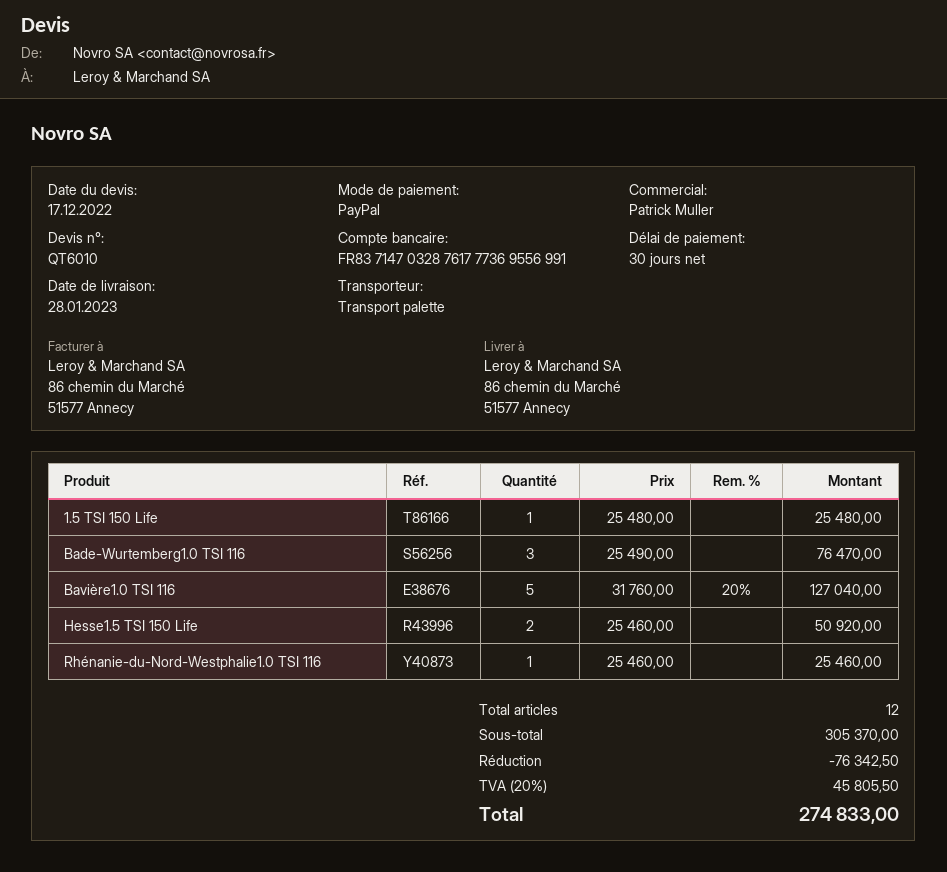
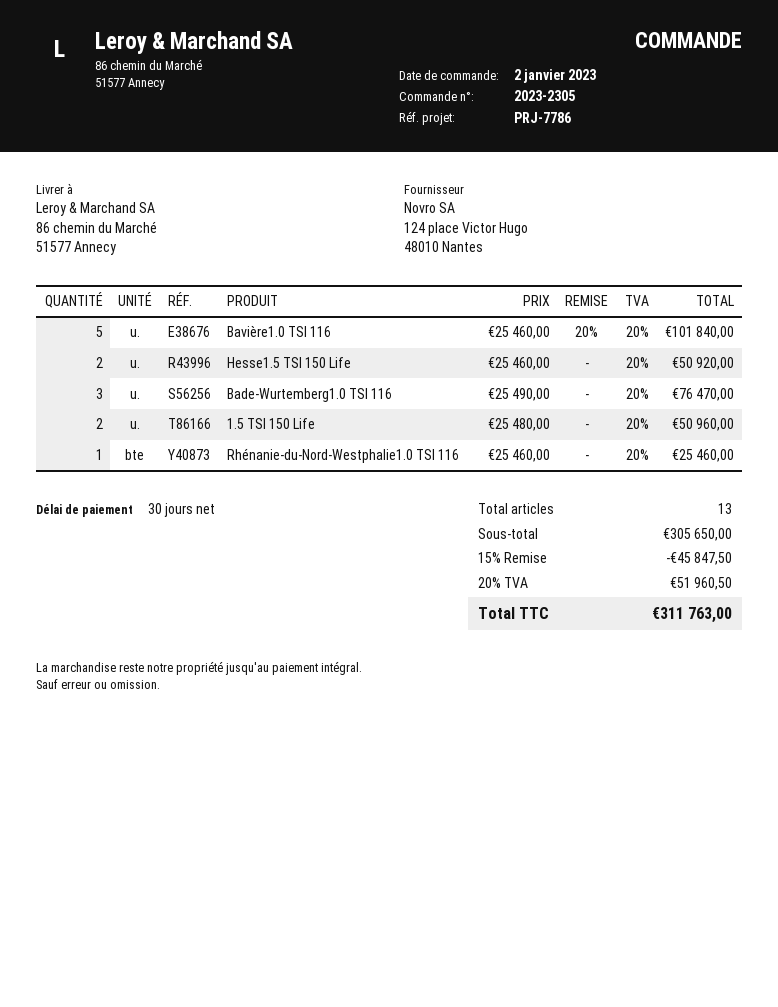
1.5 TSI 150 Life: 1 x 25480.00 = 25480.00 -> 2 x 25480.00 = 50960.00
Bavière1.0 TSI 116: 5 x 31760.00 - 20% = 127040.00 -> 5 x 25460.00 - 20% = 101840.00
total quantity: 12 -> 13
subtotal: 305370.00 -> 305650.00
discount: 76342.50 -> 45847.50
tax: 20% = 45805.50 -> 20% = 51960.50
total: 274833.00 -> 311763.00

